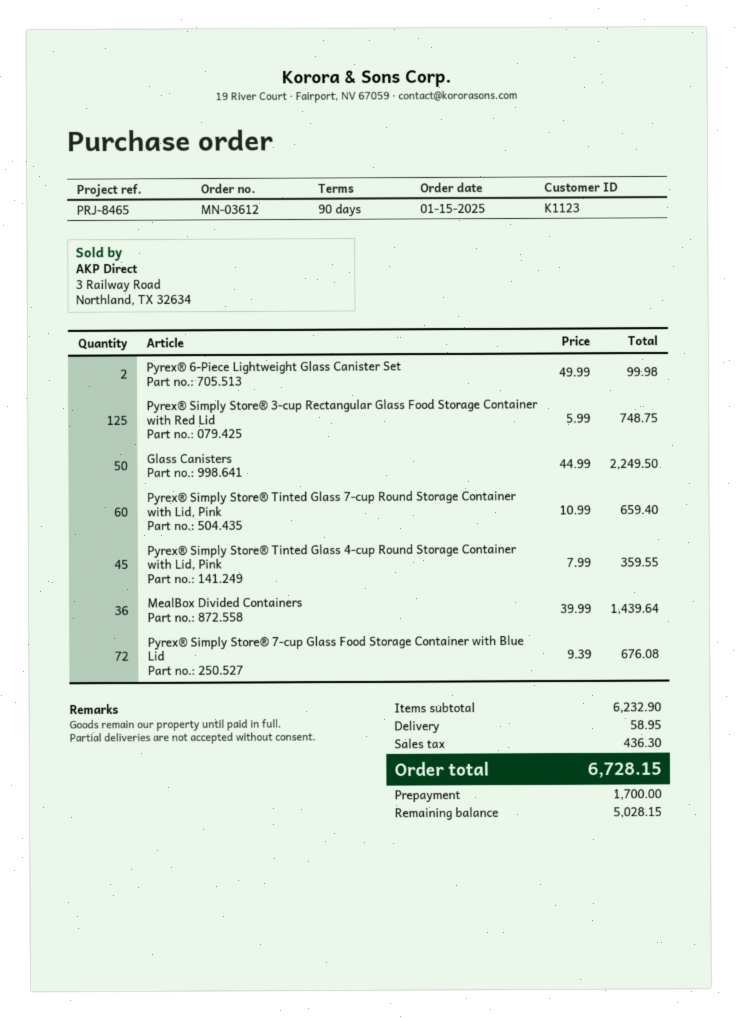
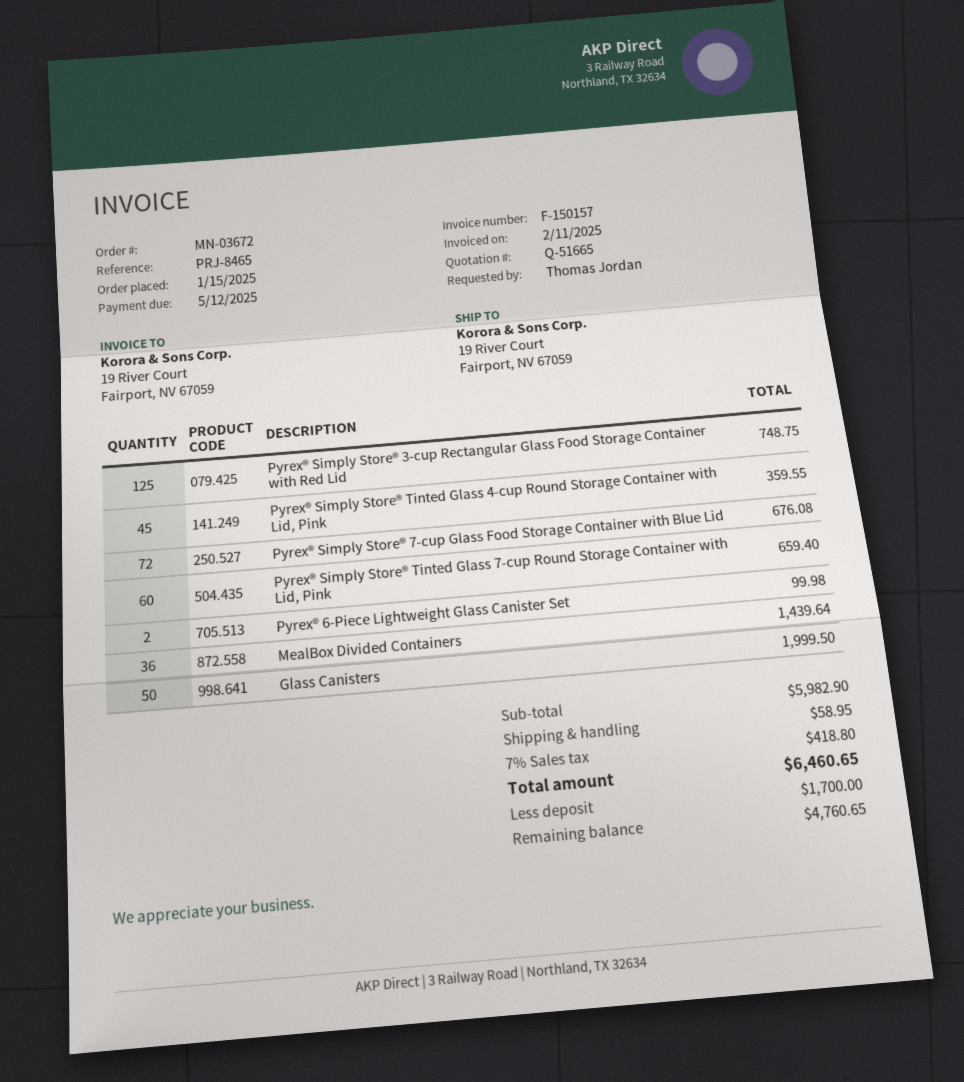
order number: MN-03612 -> MN-03672
Glass Canisters: 50 for 2249.50 -> 50 for 1999.50
subtotal: 6232.90 -> 5982.90
tax: 436.30 -> 418.80
total: 6728.15 -> 6460.65
balance: 5028.15 -> 4760.65

